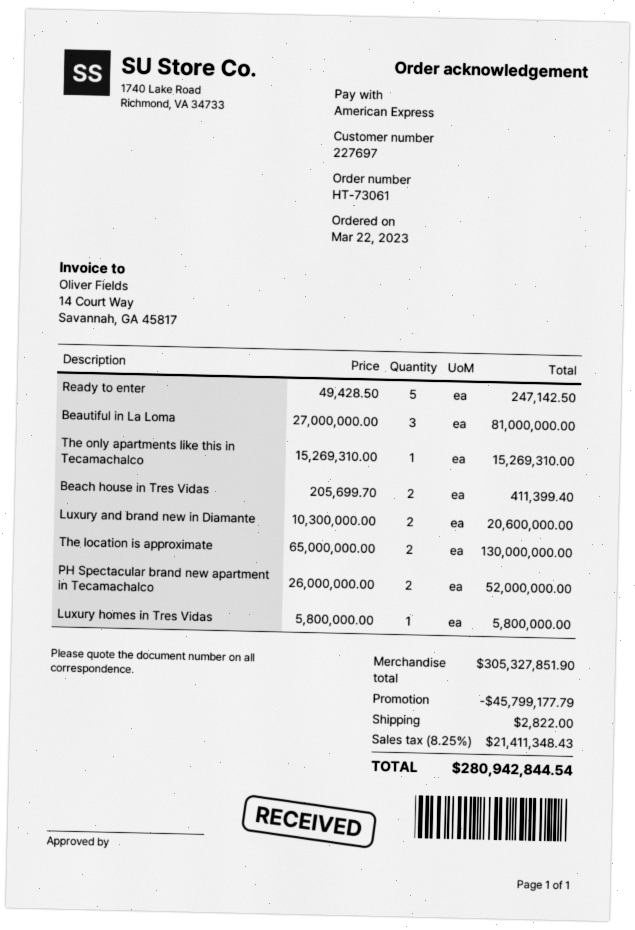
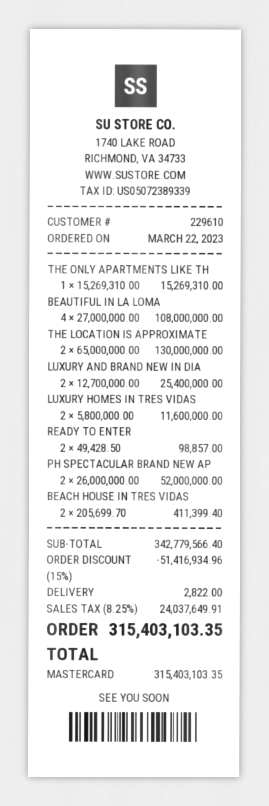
customer number: 227697 -> 229610
payment method: American Express -> Mastercard
Ready to enter: 5 x 49428.50 = 247142.50 -> 2 x 49428.50 = 98857.00
Beautiful in La Loma: 3 x 27000000.00 = 81000000.00 -> 4 x 27000000.00 = 108000000.00
Luxury and brand new in Diamante: 2 x 10300000.00 = 20600000.00 -> 2 x 12700000.00 = 25400000.00
Luxury homes in Tres Vidas: 1 x 5800000.00 = 5800000.00 -> 2 x 5800000.00 = 11600000.00
subtotal: 305327851.90 -> 342779566.40
discount: 45799177.79 -> 51416934.96
tax: 8.25% = 21411348.43 -> 8.25% = 24037649.91
total: 280942844.54 -> 315403103.35

